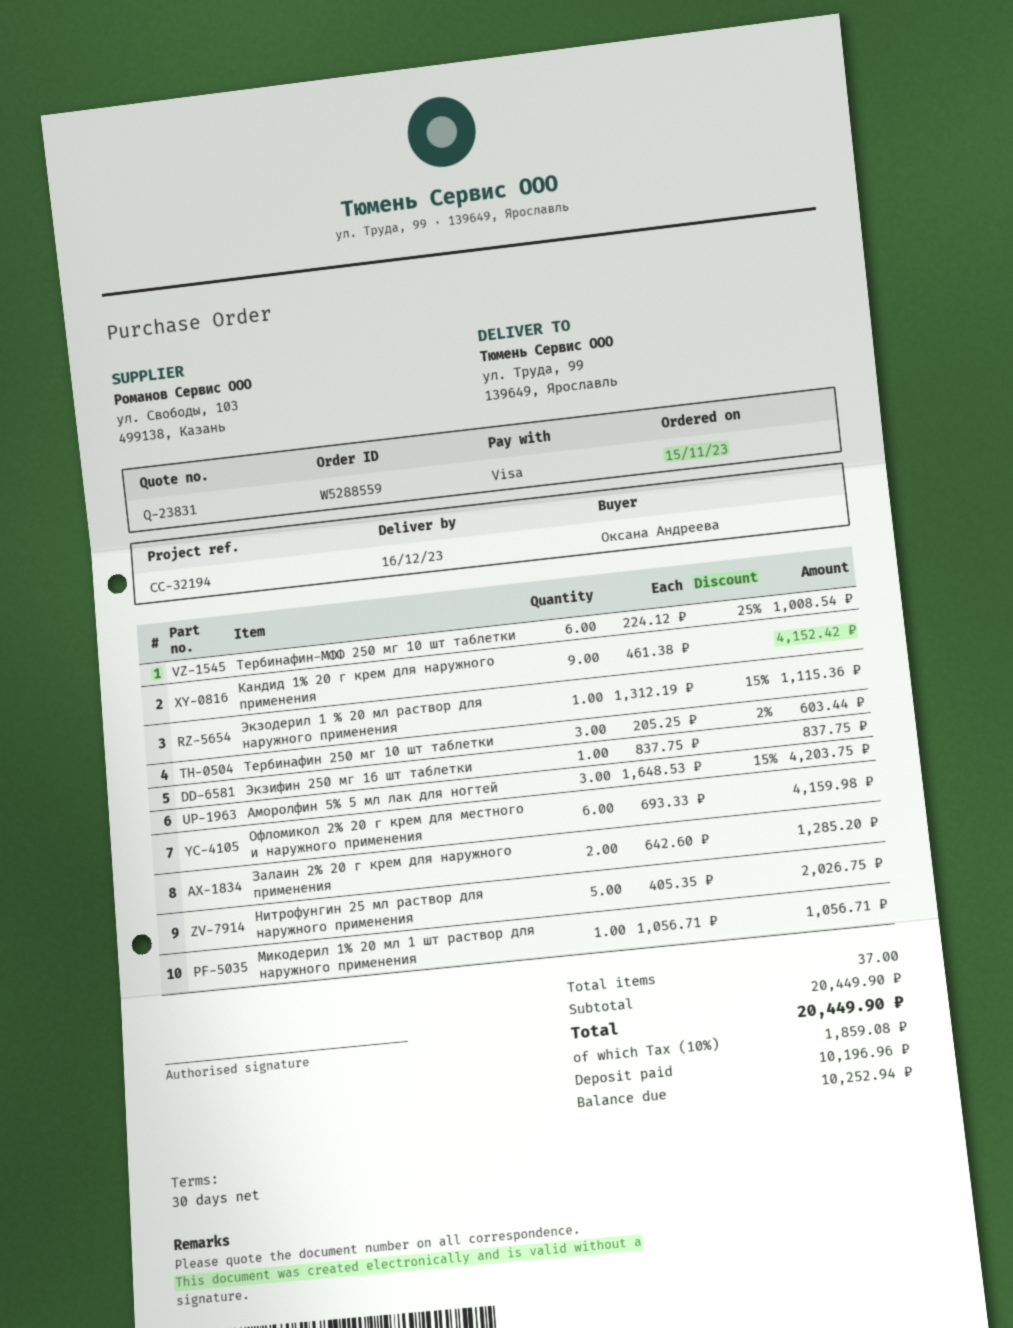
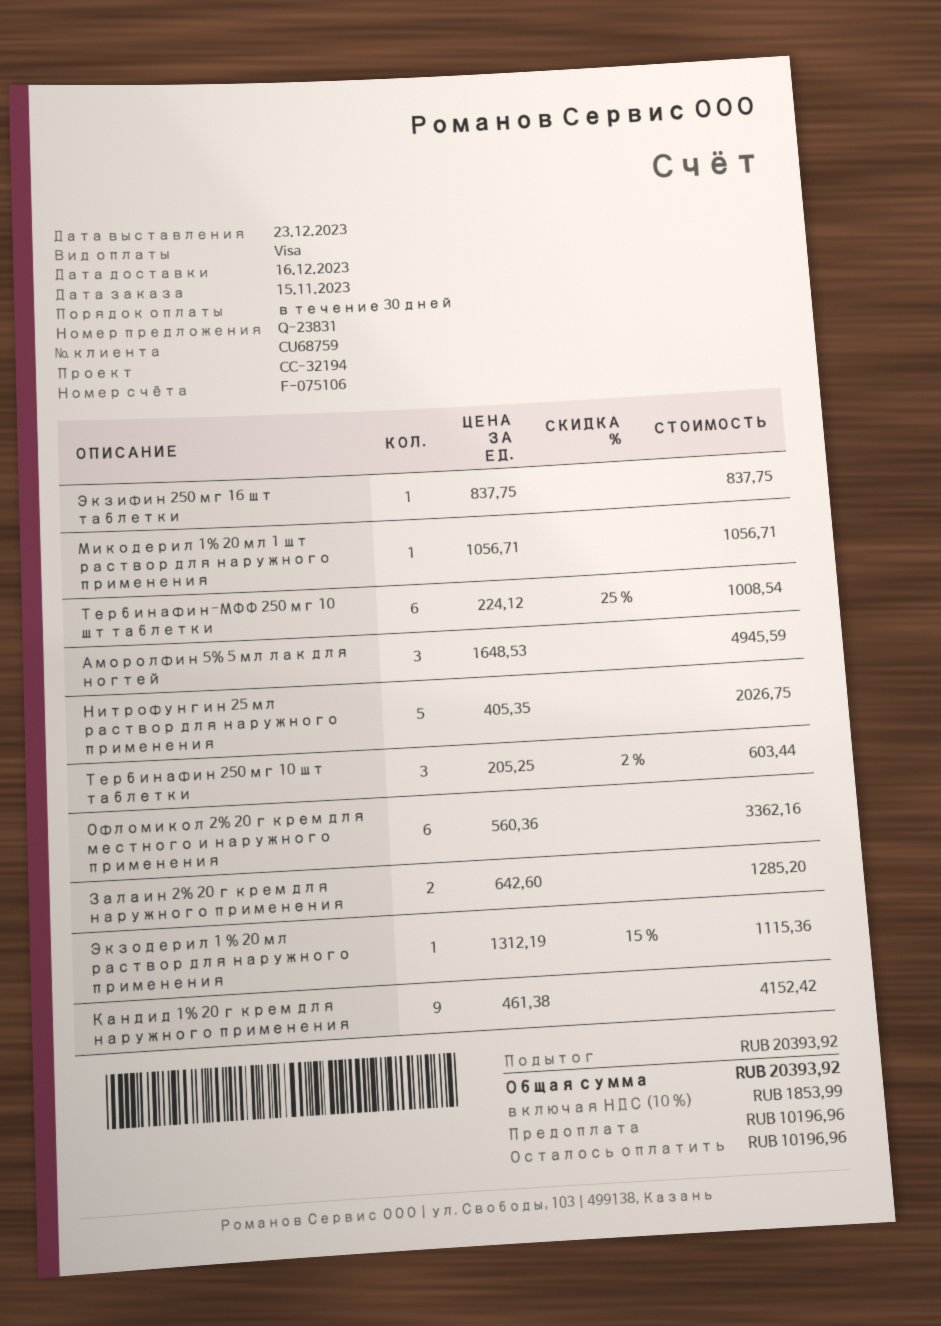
Аморолфин 5% 5 мл лак для ногтей: 3 x 1648.53 - 15% = 4203.75 -> 3 x 1648.53 = 4945.59
Офломикол 2% 20 г крем для местного и наружного применения: 6 x 693.33 = 4159.98 -> 6 x 560.36 = 3362.16
subtotal: 20449.90 -> 20393.92
tax: 10% = 1859.08 -> 10% = 1853.99
total: 20449.90 -> 20393.92
balance: 10252.94 -> 10196.96

